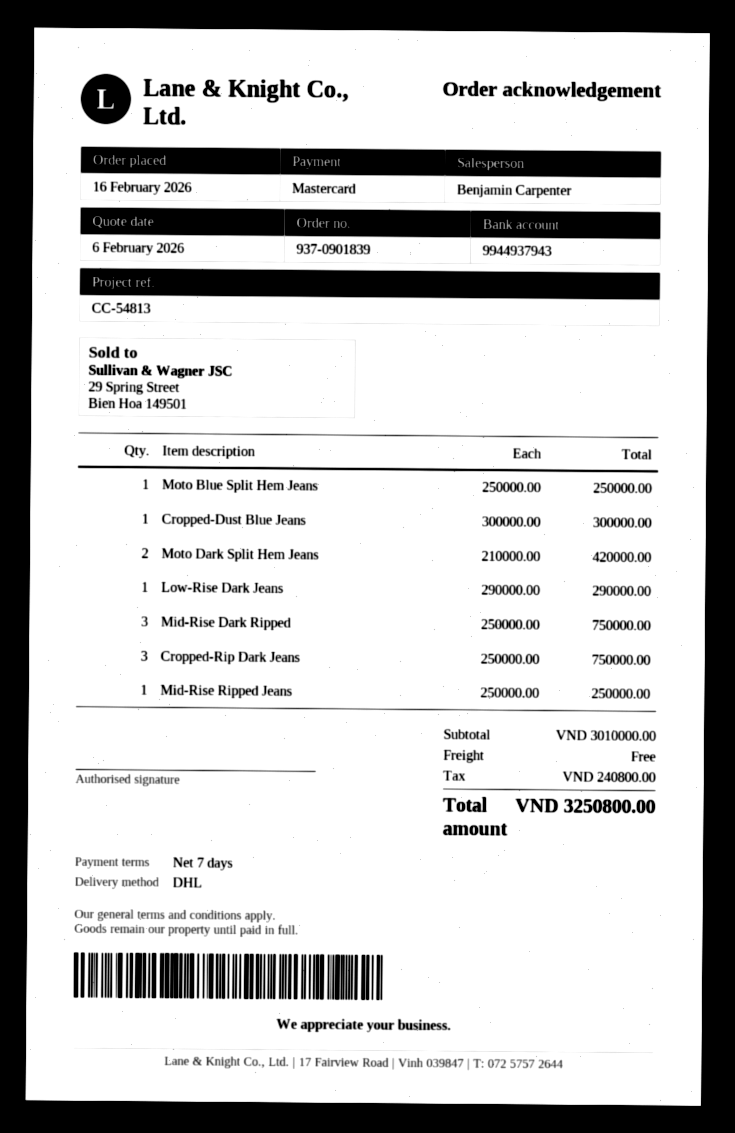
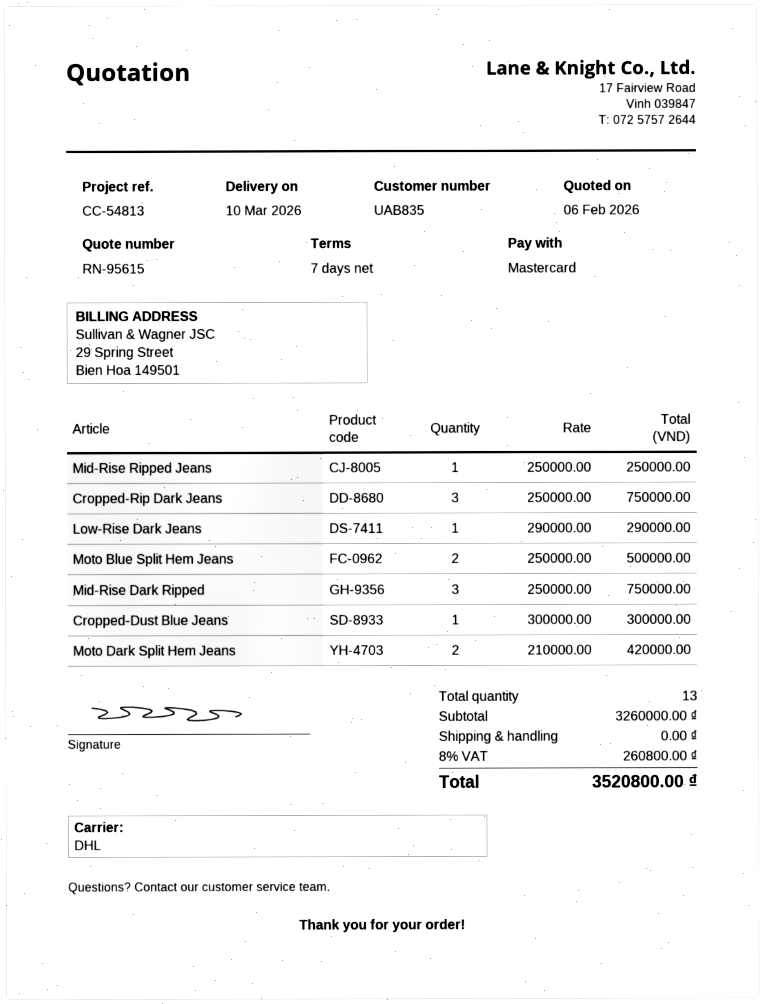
Moto Blue Split Hem Jeans: 1 x 250000.00 = 250000.00 -> 2 x 250000.00 = 500000.00
subtotal: 3010000.00 -> 3260000.00
tax: 240800.00 -> 260800.00
total: 3250800.00 -> 3520800.00

